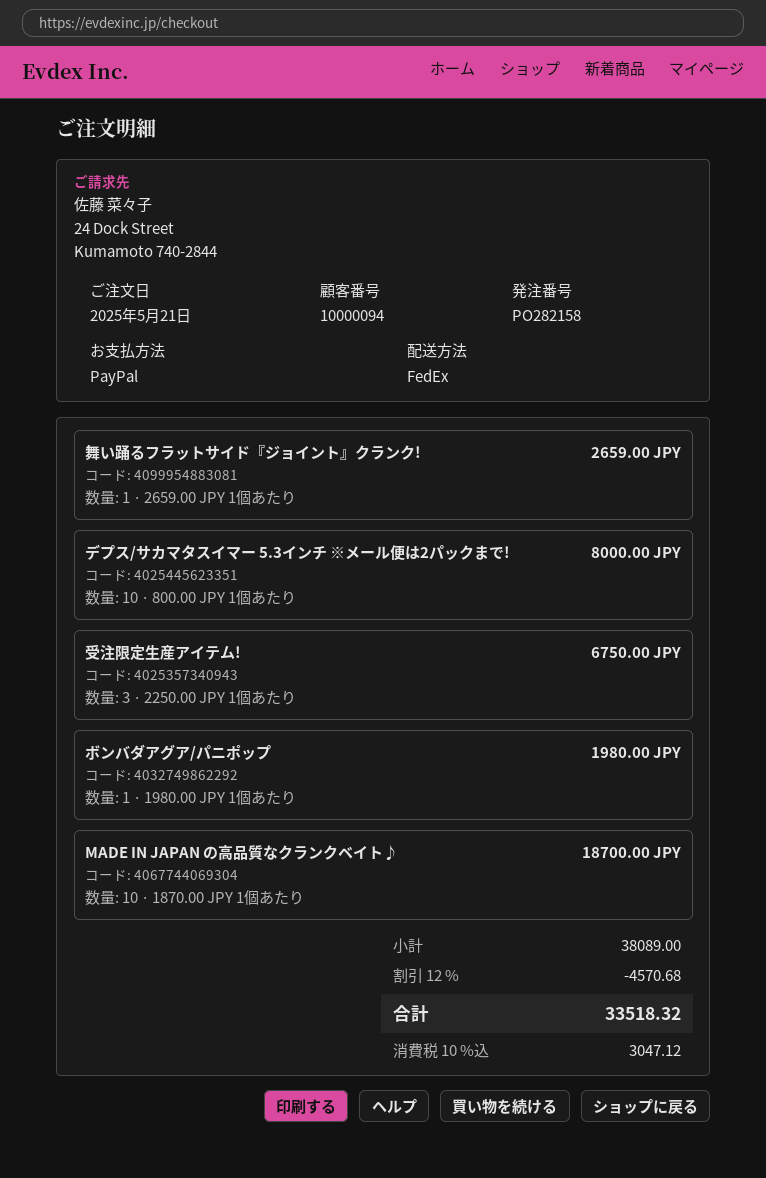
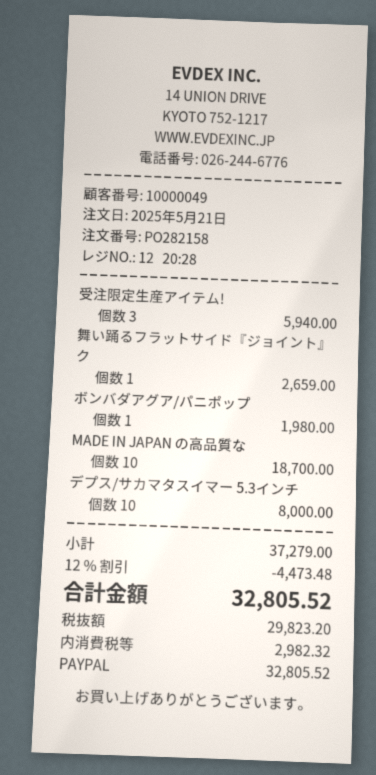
customer number: 10000094 -> 10000049
受注限定生産アイテム!: 3 for 6750.00 -> 3 for 5940.00
subtotal: 38089.00 -> 37279.00
discount: 12% = 4570.68 -> 12% = 4473.48
tax: 3047.12 -> 2982.32
total: 33518.32 -> 32805.52

